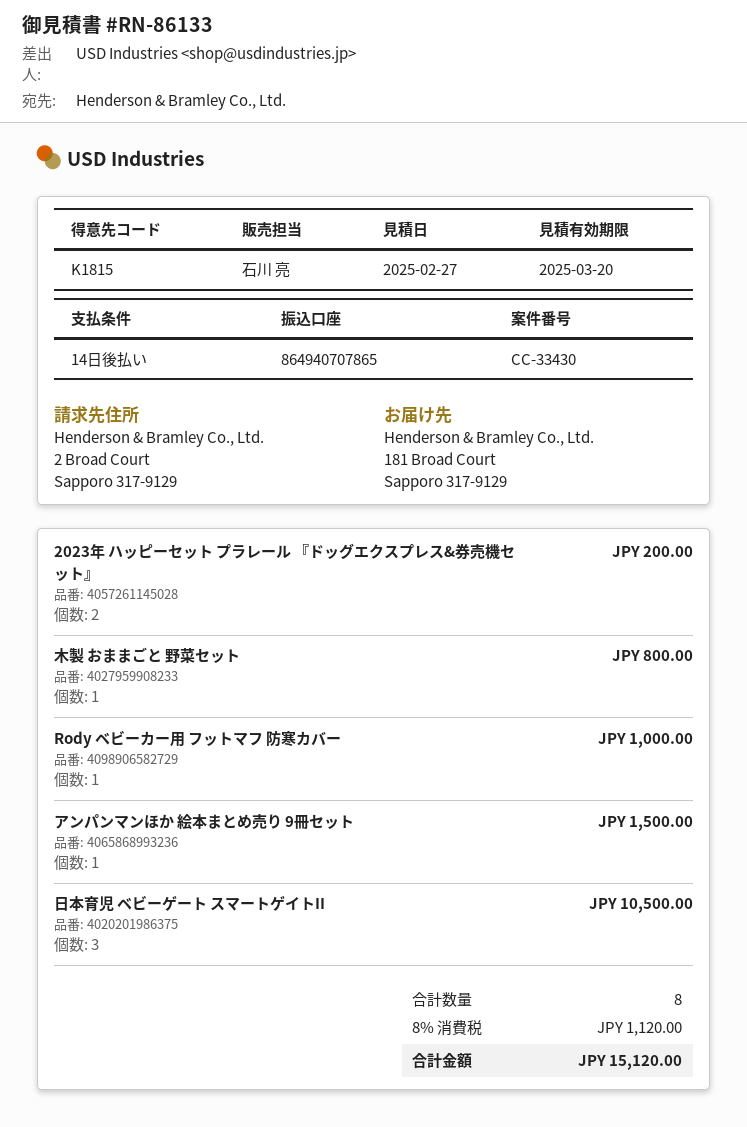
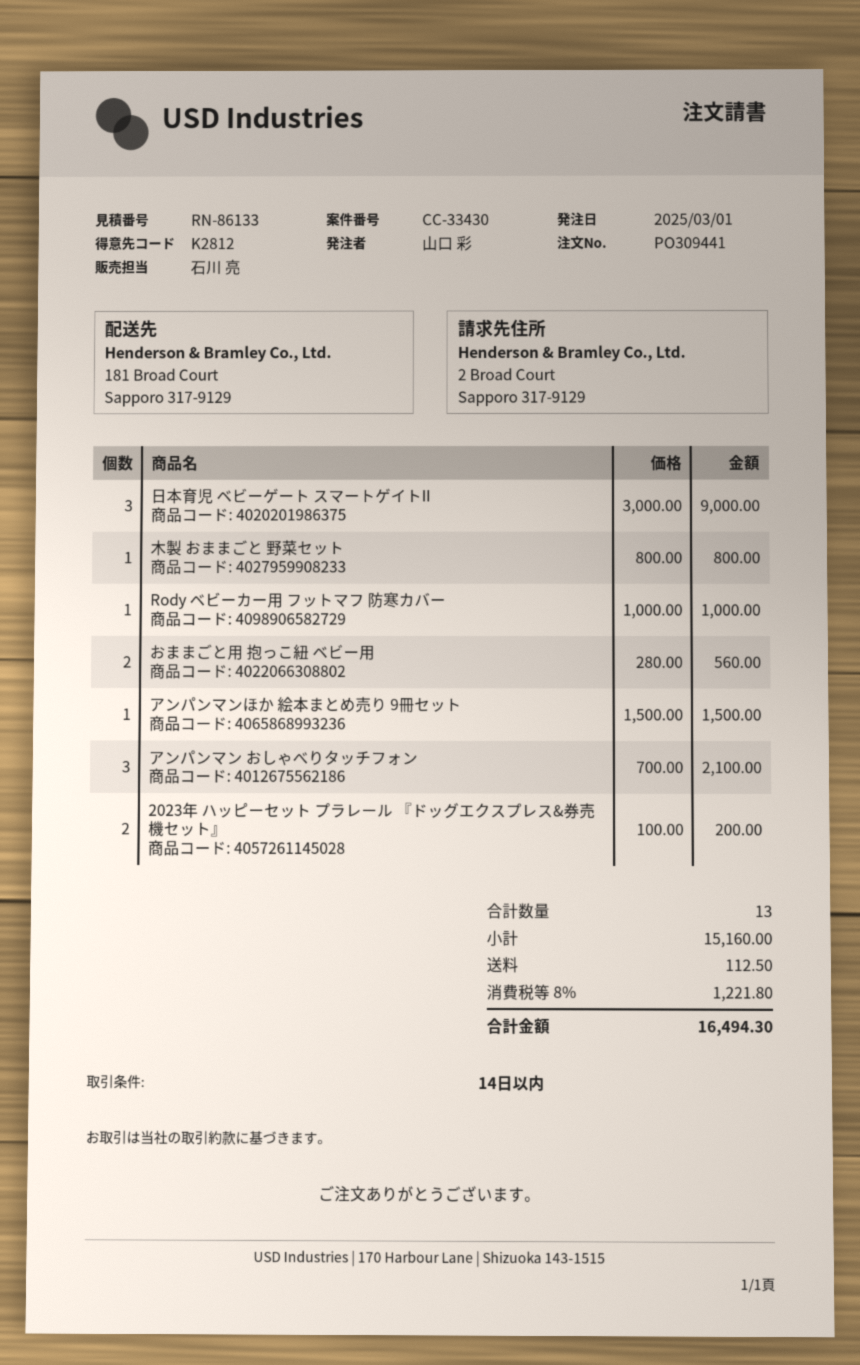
customer number: K1815 -> K2812
日本育児 ベビーゲート スマートゲイトII: 3 for 10500.00 -> 3 for 9000.00
おままごと用 抱っこ紐 ベビー用: none -> 2 for 560.00
アンパンマン おしゃべりタッチフォン: none -> 3 for 2100.00
total quantity: 8 -> 13
shipping: none -> 112.50
tax: 8% = 1120.00 -> 8% = 1221.80
total: 15120.00 -> 16494.30

